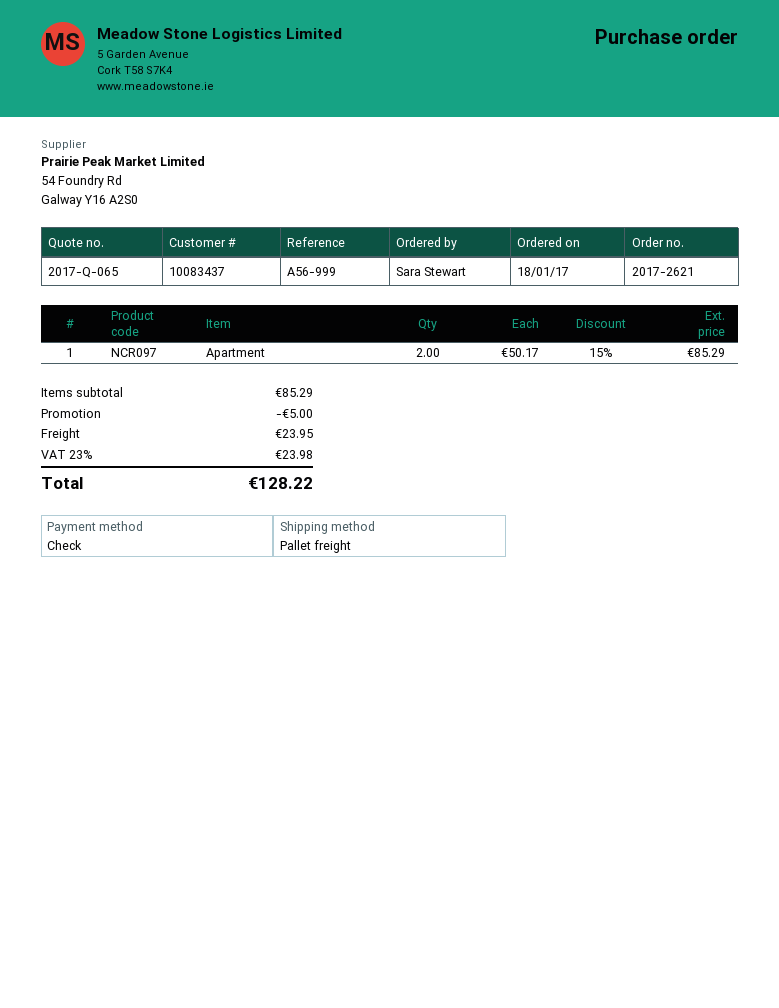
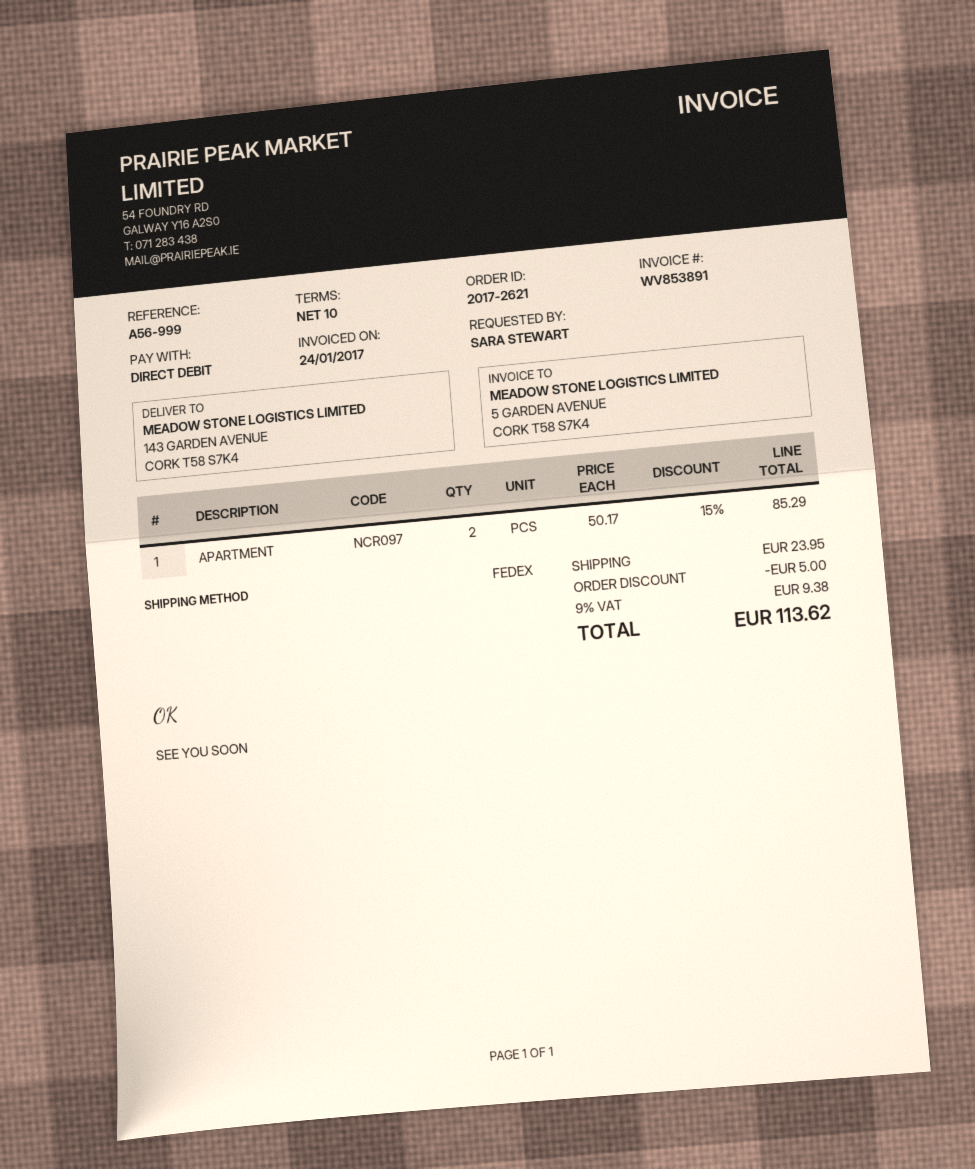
payment method: cheque -> direct debit
shipping method: pallet freight -> FedEx
tax: 23% = 23.98 -> 9% = 9.38
total: 128.22 -> 113.62

